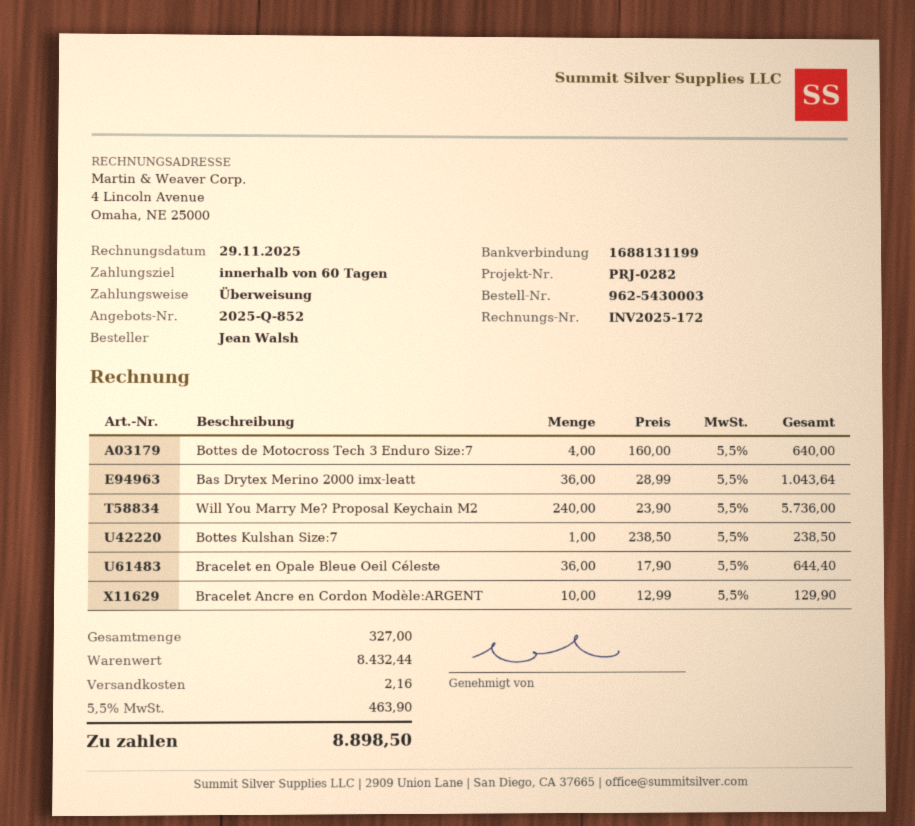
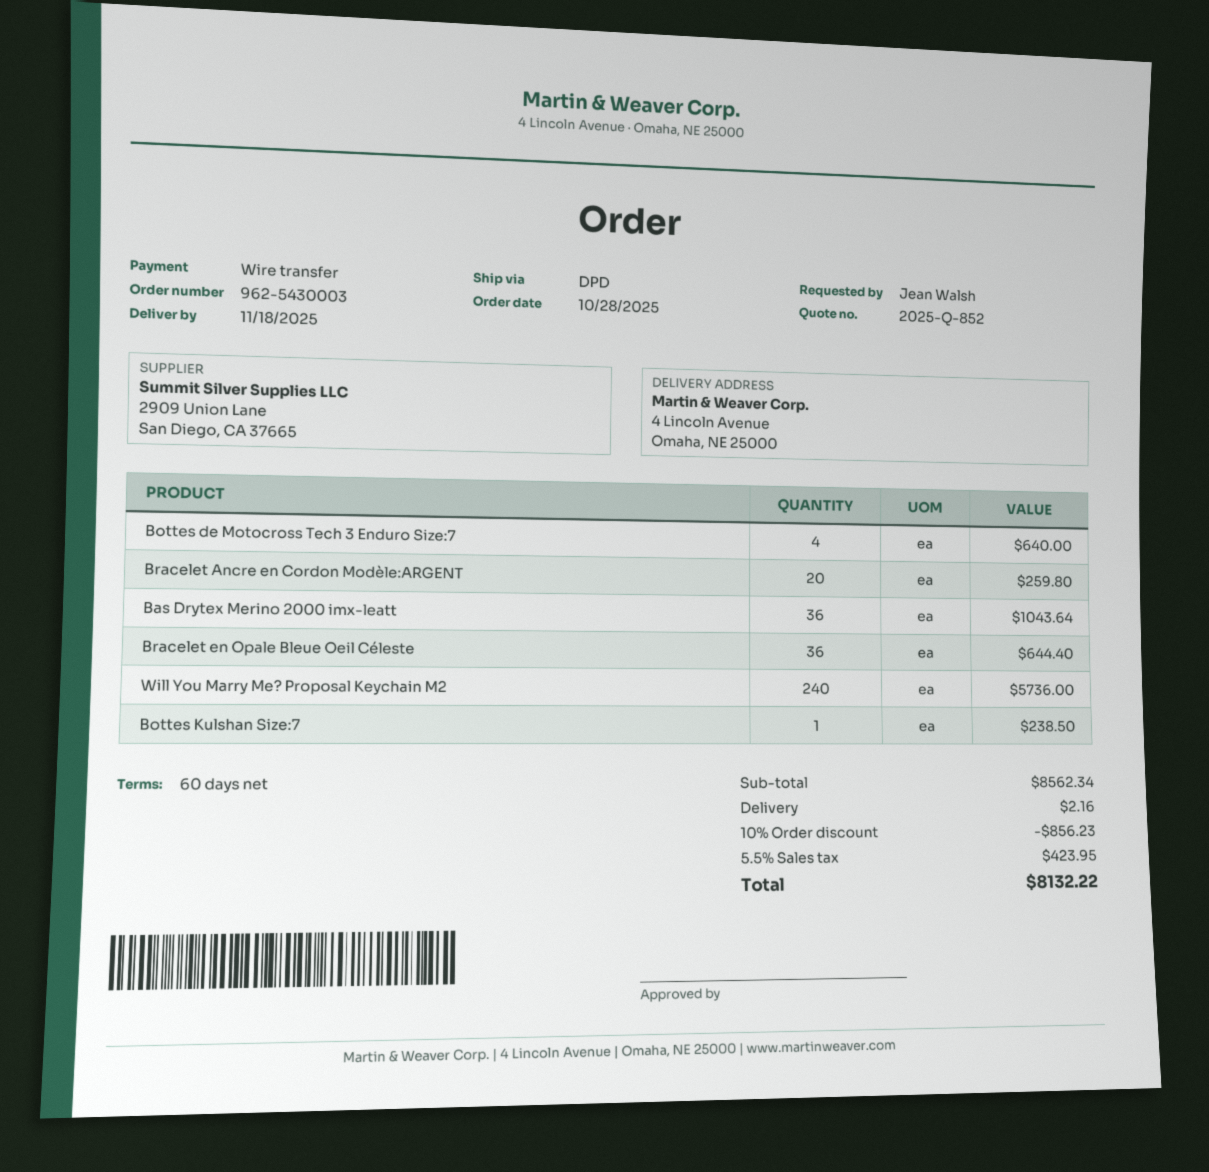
Bracelet Ancre en Cordon Modèle:ARGENT: 10 for 129.90 -> 20 for 259.80
subtotal: 8432.44 -> 8562.34
discount: none -> 10% = 856.23
tax: 5.5% = 463.90 -> 5.5% = 423.95
total: 8898.50 -> 8132.22

